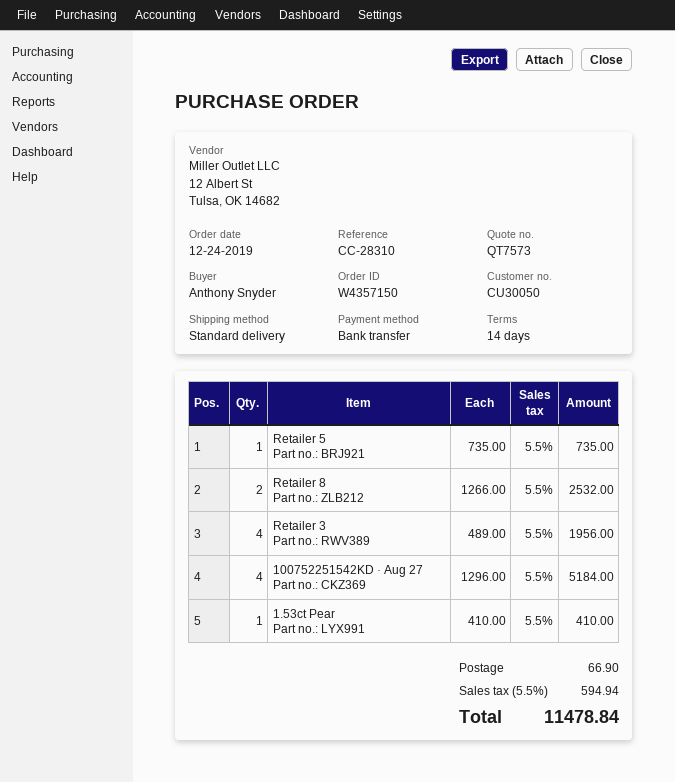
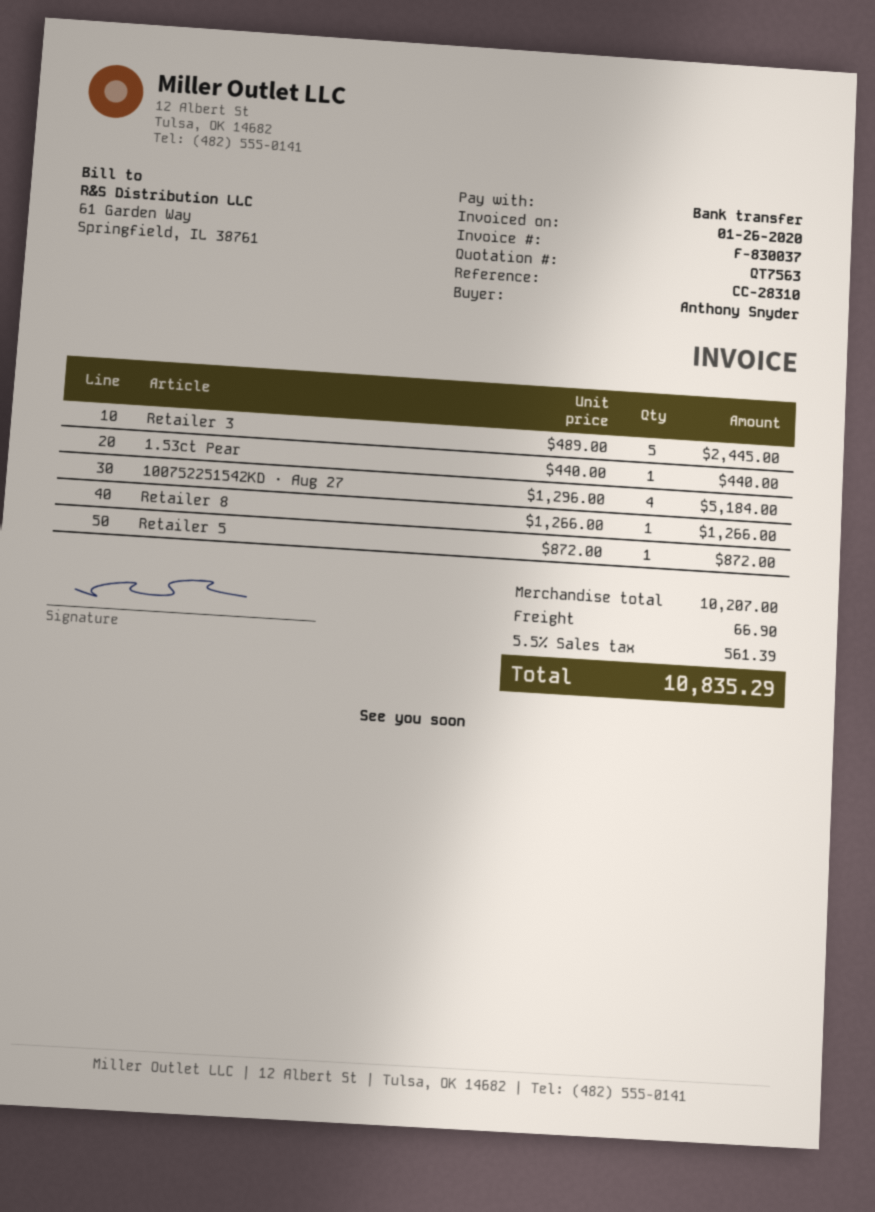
quote number: QT7573 -> QT7563
Retailer 5: 1 x 735.00 = 735.00 -> 1 x 872.00 = 872.00
Retailer 8: 2 x 1266.00 = 2532.00 -> 1 x 1266.00 = 1266.00
Retailer 3: 4 x 489.00 = 1956.00 -> 5 x 489.00 = 2445.00
1.53ct Pear: 1 x 410.00 = 410.00 -> 1 x 440.00 = 440.00
tax: 5.5% = 594.94 -> 5.5% = 561.39
total: 11478.84 -> 10835.29

